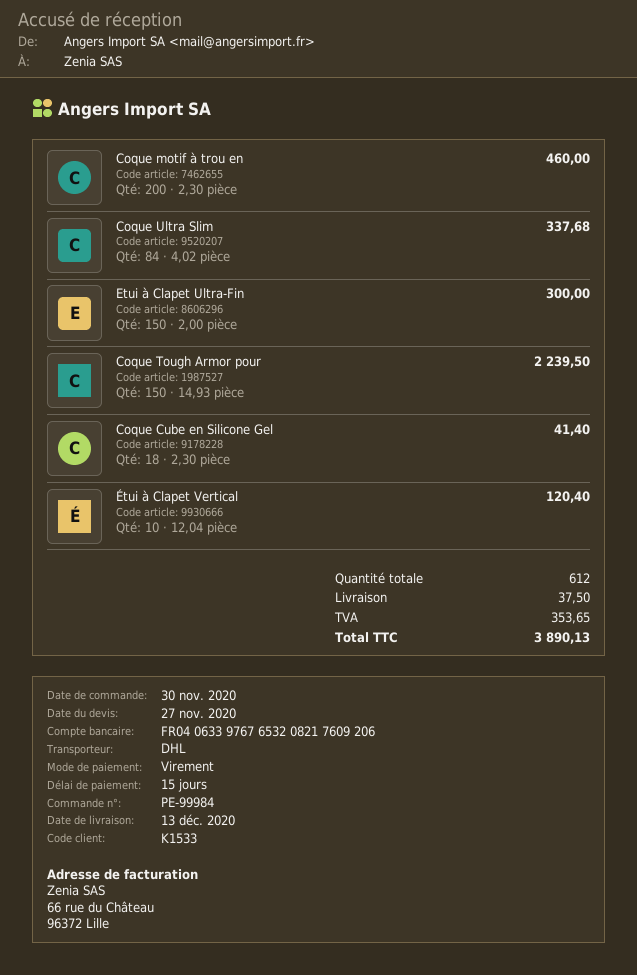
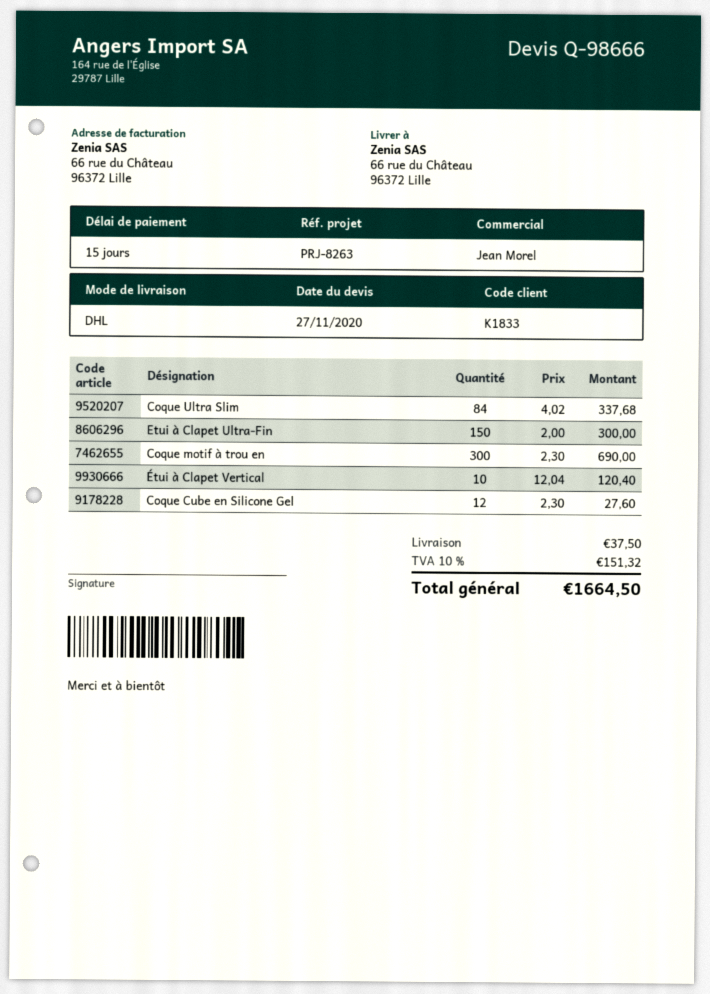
customer number: K1533 -> K1833
Coque motif à trou en: 200 x 2.30 = 460.00 -> 300 x 2.30 = 690.00
Coque Tough Armor pour: 150 x 14.93 = 2239.50 -> none
Coque Cube en Silicone Gel: 18 x 2.30 = 41.40 -> 12 x 2.30 = 27.60
tax: 353.65 -> 151.32
total: 3890.13 -> 1664.50

